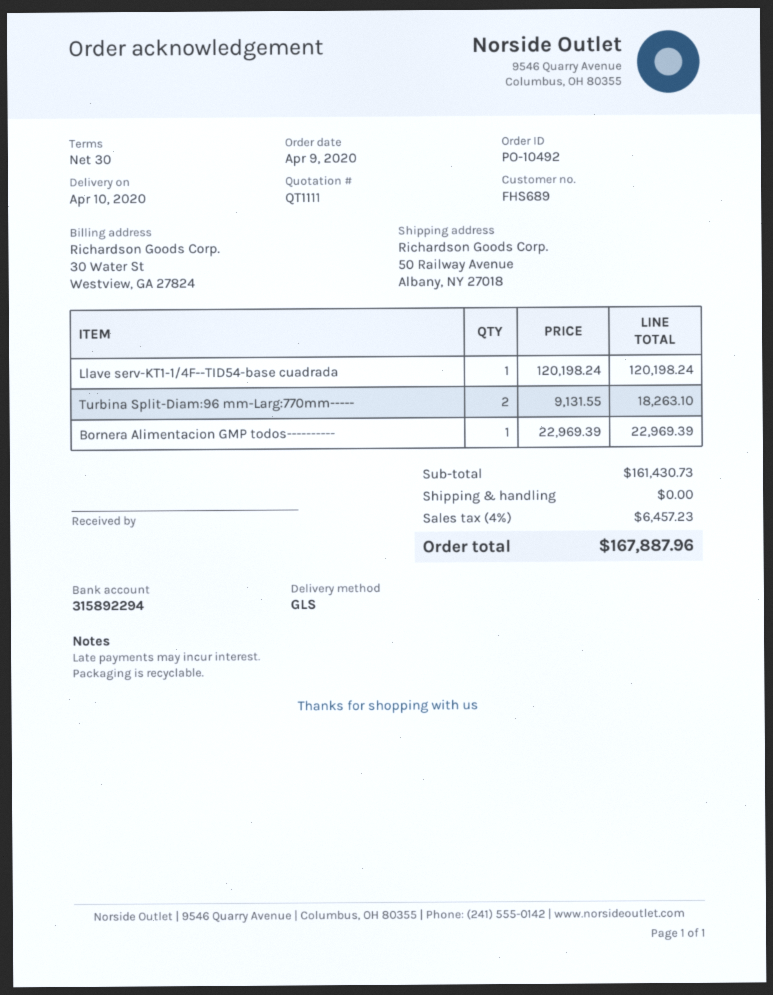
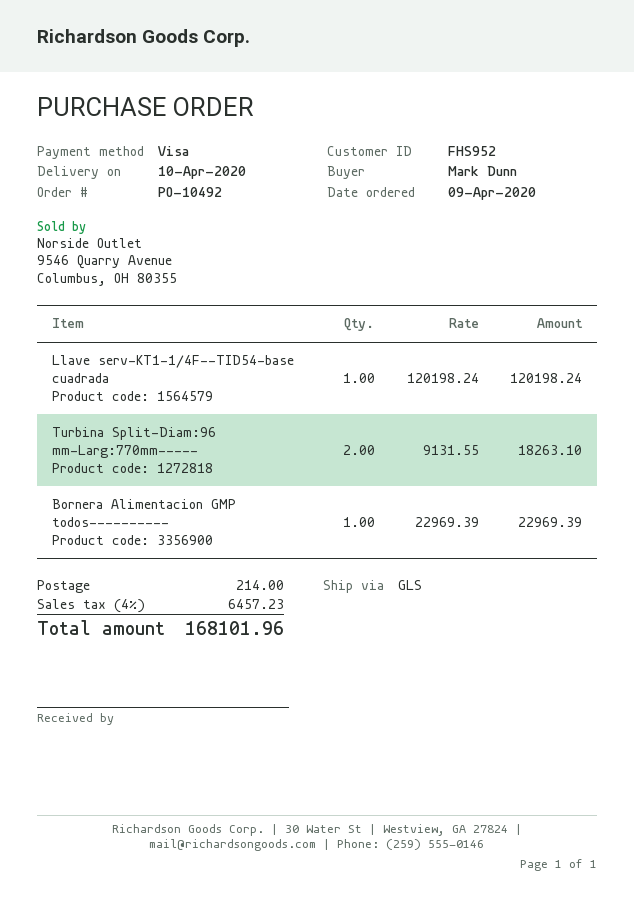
customer number: FHS689 -> FHS952
shipping: 0.00 -> 214.00
total: 167887.96 -> 168101.96

